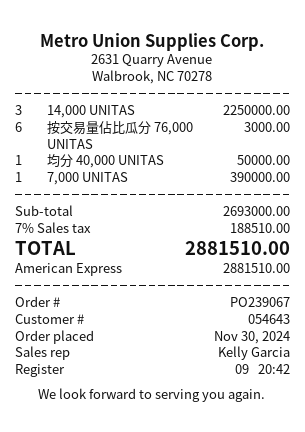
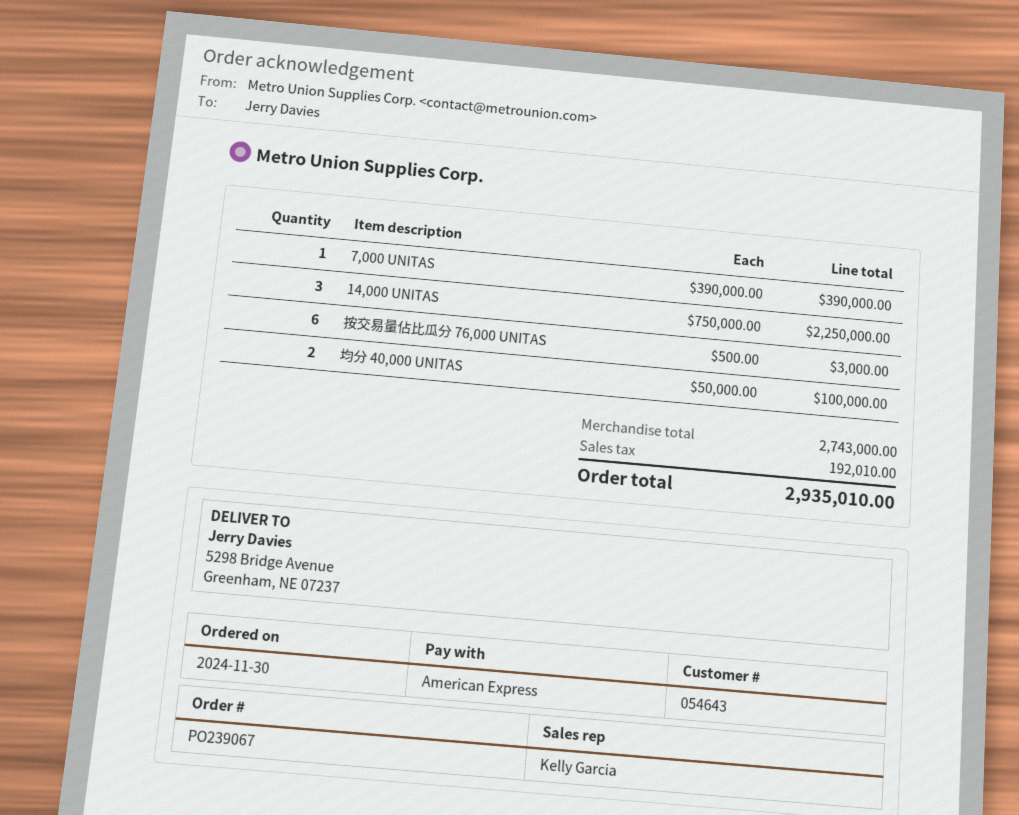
均分 40,000 UNITAS: 1 for 50000.00 -> 2 for 100000.00
subtotal: 2693000.00 -> 2743000.00
tax: 188510.00 -> 192010.00
total: 2881510.00 -> 2935010.00

